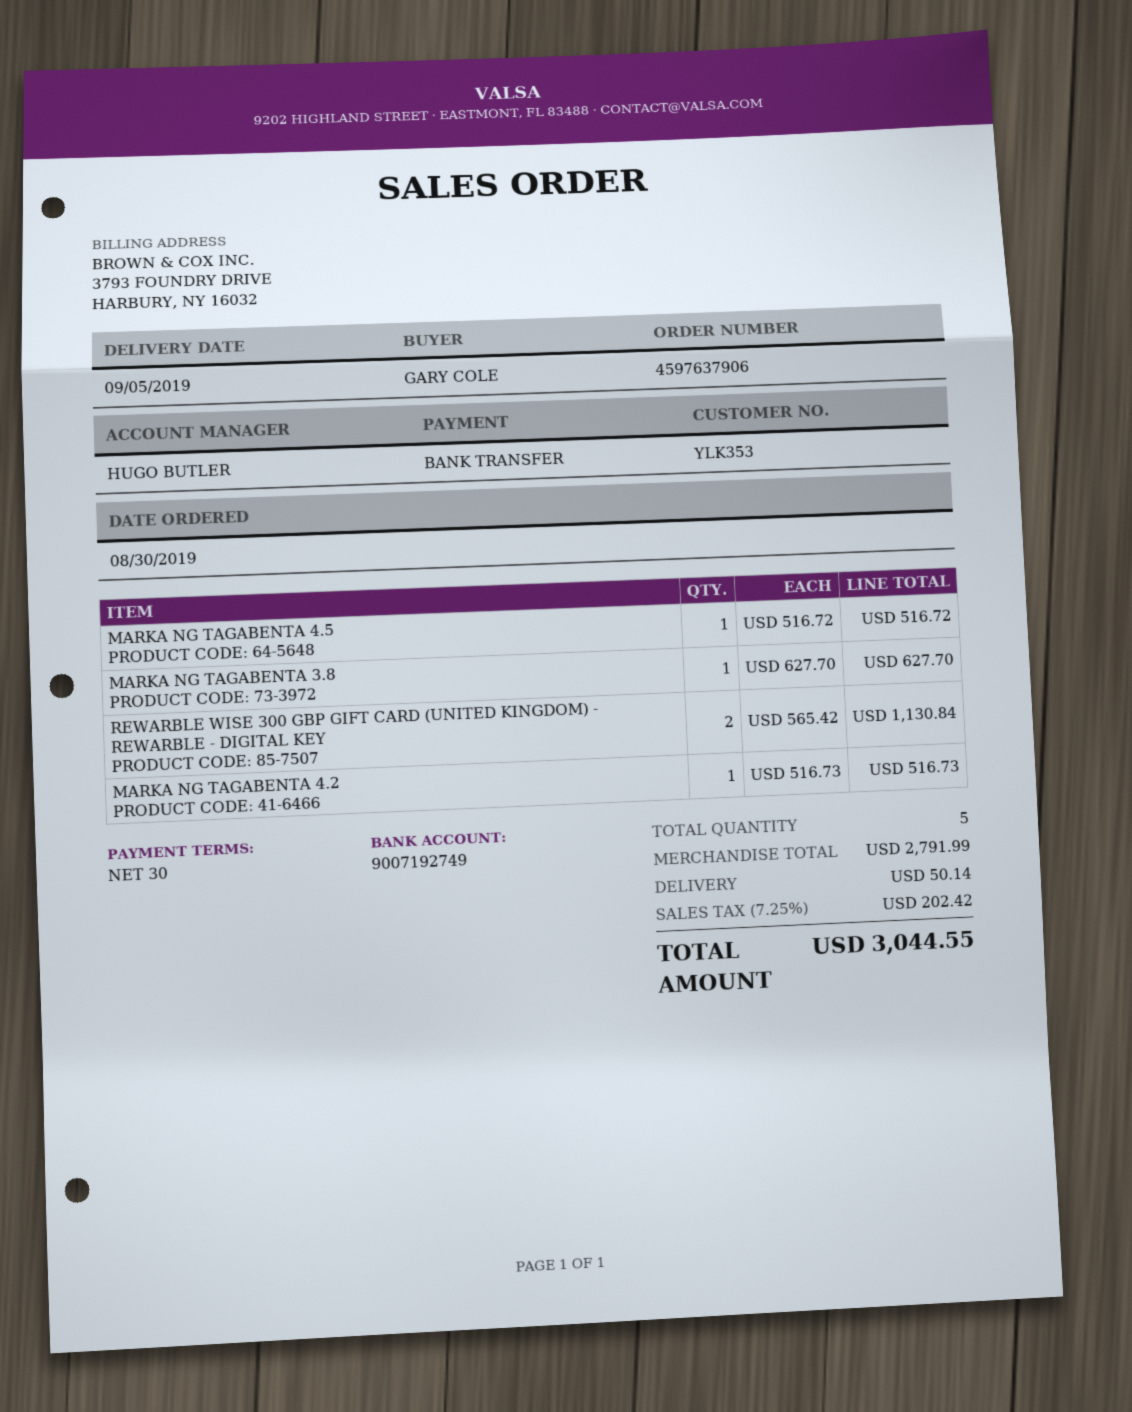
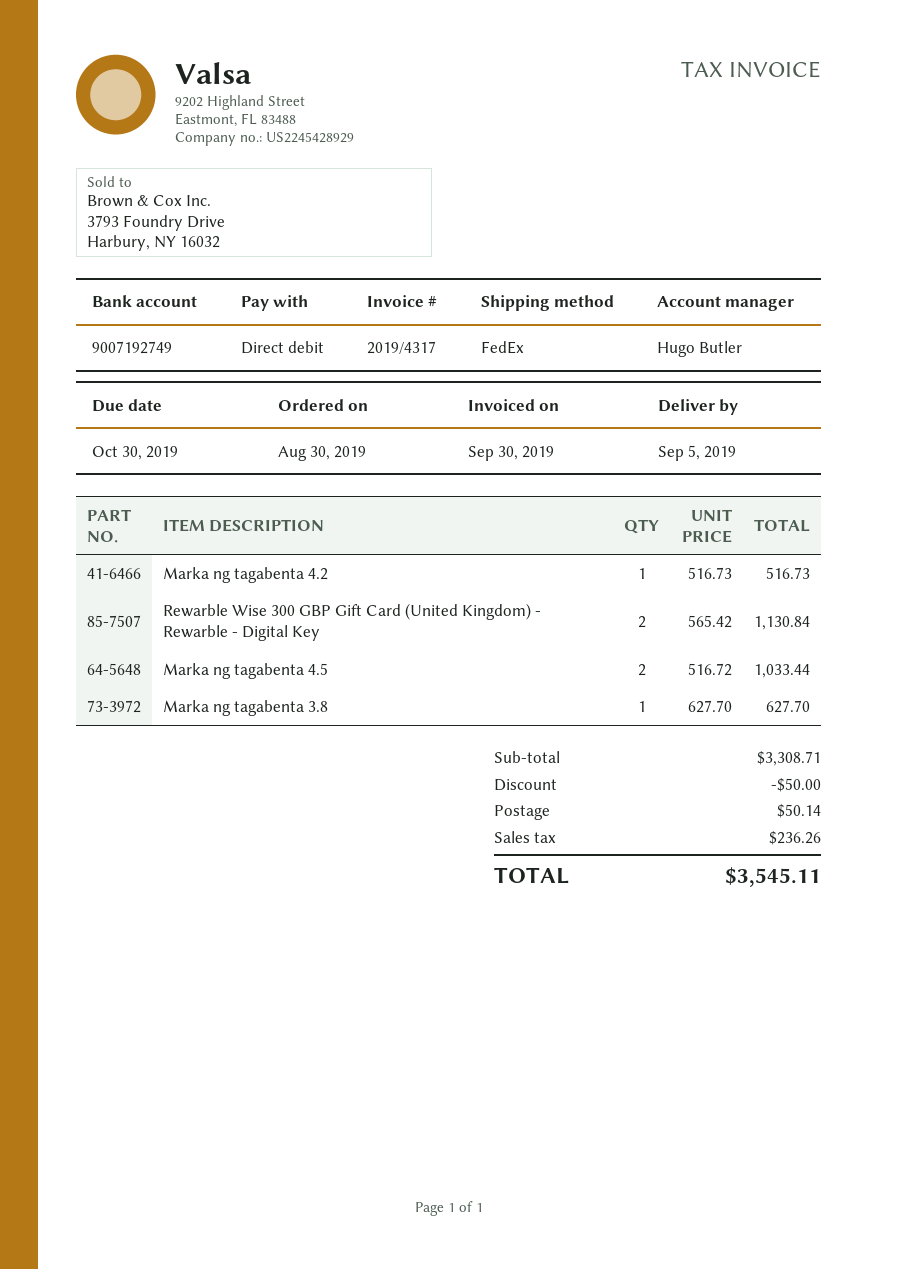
payment method: bank transfer -> direct debit
MARKA NG TAGABENTA 4.5: 1 x 516.72 = 516.72 -> 2 x 516.72 = 1033.44
subtotal: 2791.99 -> 3308.71
discount: none -> 50.00
tax: 202.42 -> 236.26
total: 3044.55 -> 3545.11

